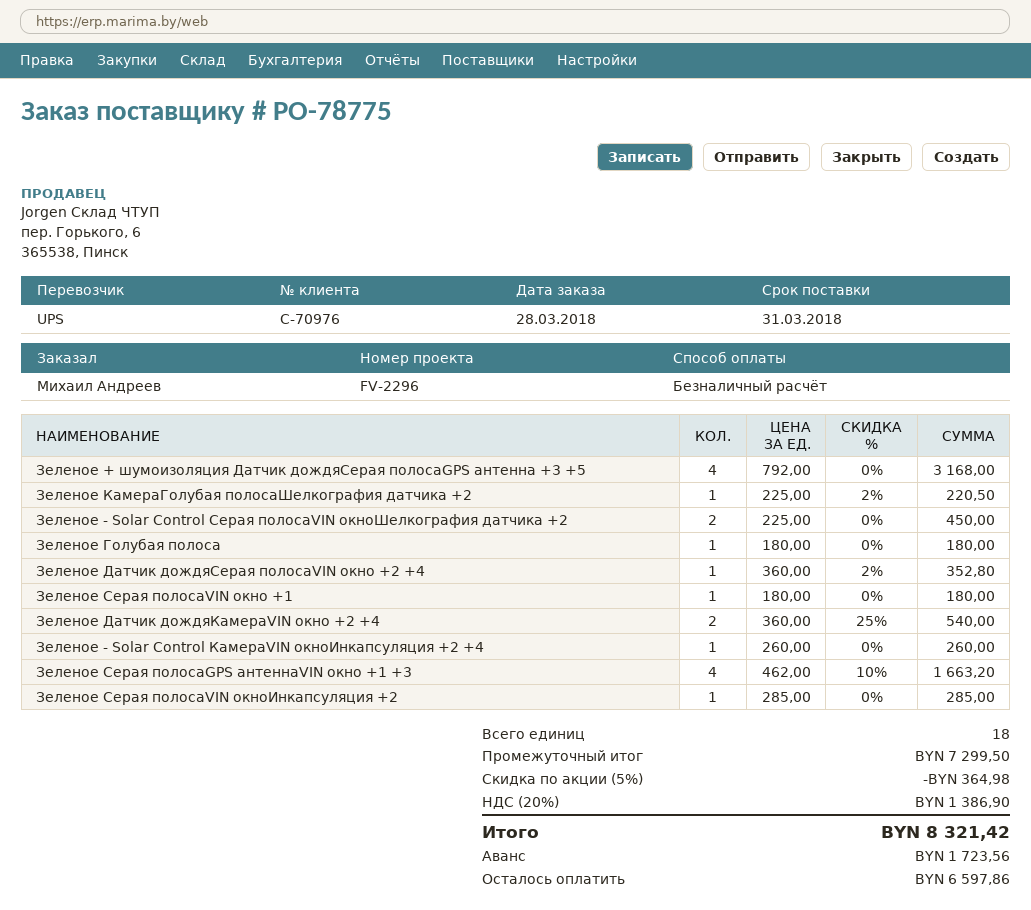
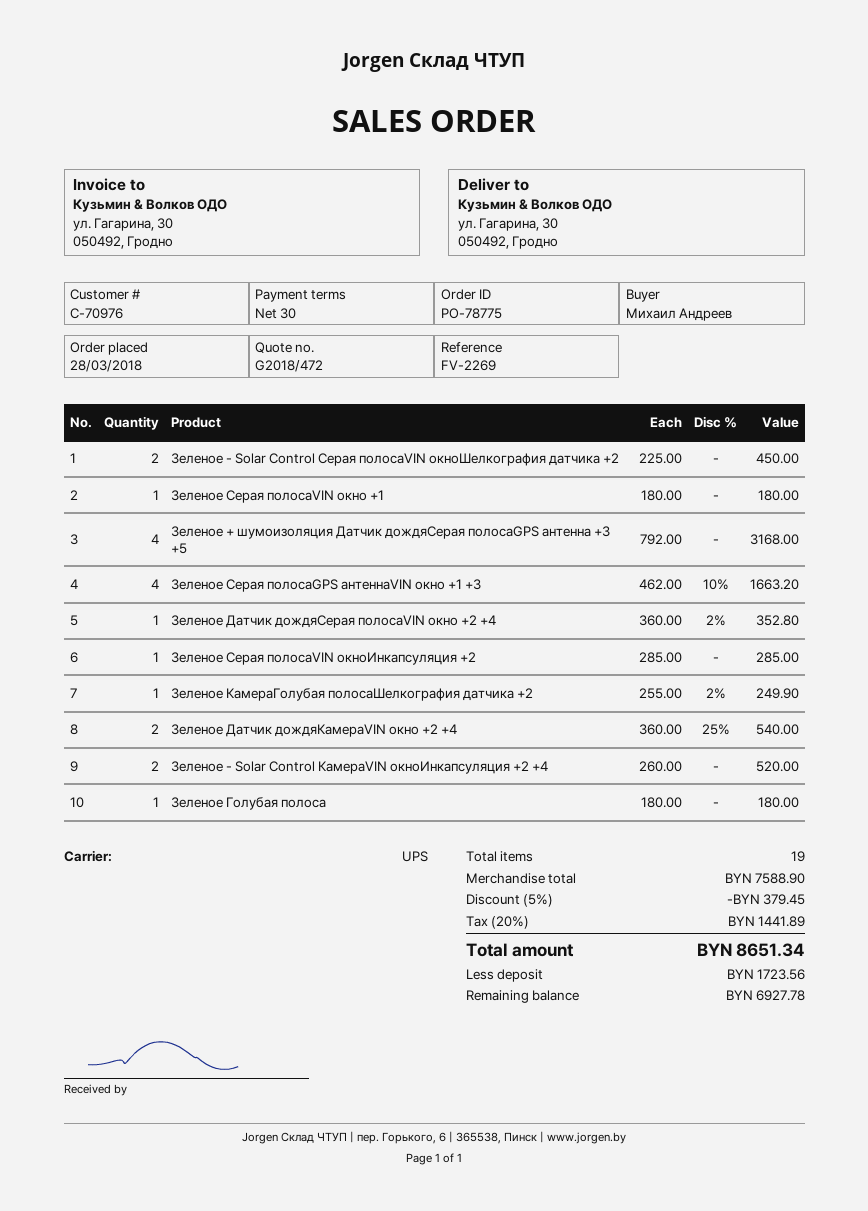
reference: FV-2296 -> FV-2269
Зеленое КамераГолубая полосаШелкография датчика +2: 1 x 225.00 - 2% = 220.50 -> 1 x 255.00 - 2% = 249.90
Зеленое - Solar Control КамераVIN окноИнкапсуляция +2 +4: 1 x 260.00 = 260.00 -> 2 x 260.00 = 520.00
total quantity: 18 -> 19
subtotal: 7299.50 -> 7588.90
discount: 5% = 364.98 -> 5% = 379.45
tax: 20% = 1386.90 -> 20% = 1441.89
total: 8321.42 -> 8651.34
balance: 6597.86 -> 6927.78

